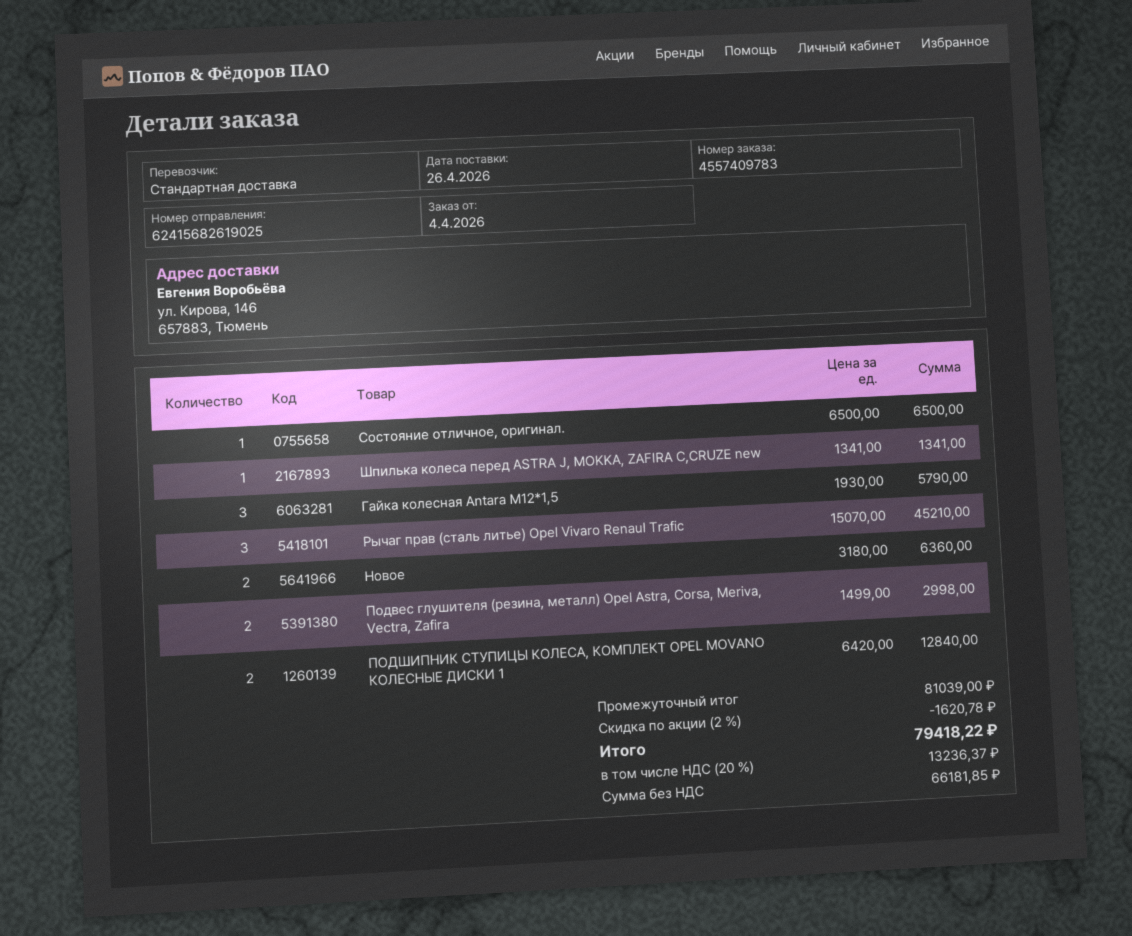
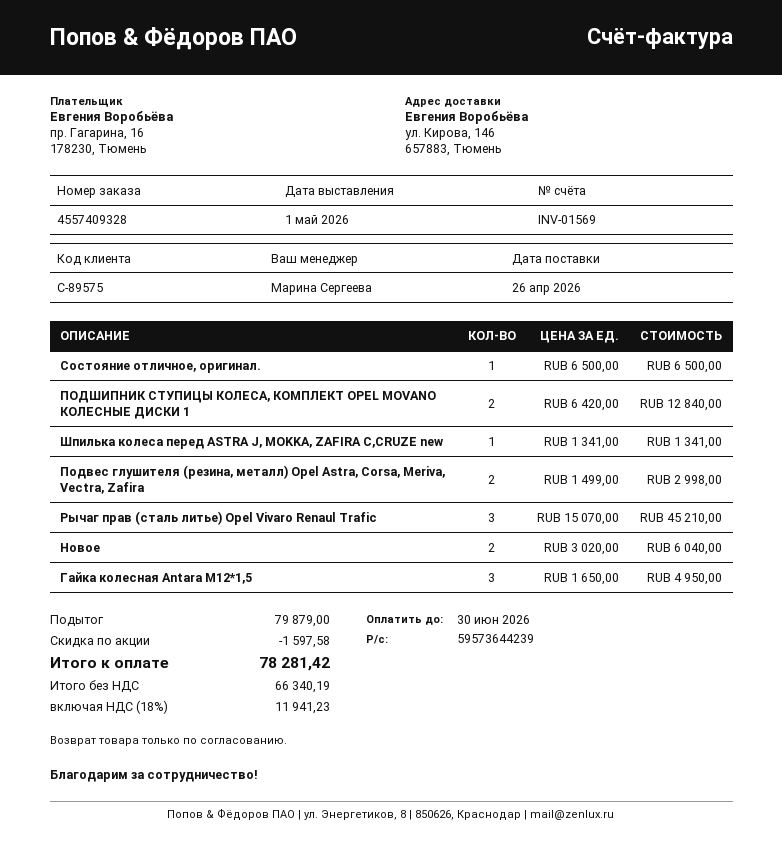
order number: 4557409783 -> 4557409328
Гайка колесная Antara М12*1,5: 3 x 1930.00 = 5790.00 -> 3 x 1650.00 = 4950.00
Новое: 2 x 3180.00 = 6360.00 -> 2 x 3020.00 = 6040.00
subtotal: 81039.00 -> 79879.00
discount: 1620.78 -> 1597.58
net: 66181.85 -> 66340.19
tax: 20% = 13236.37 -> 18% = 11941.23
total: 79418.22 -> 78281.42

